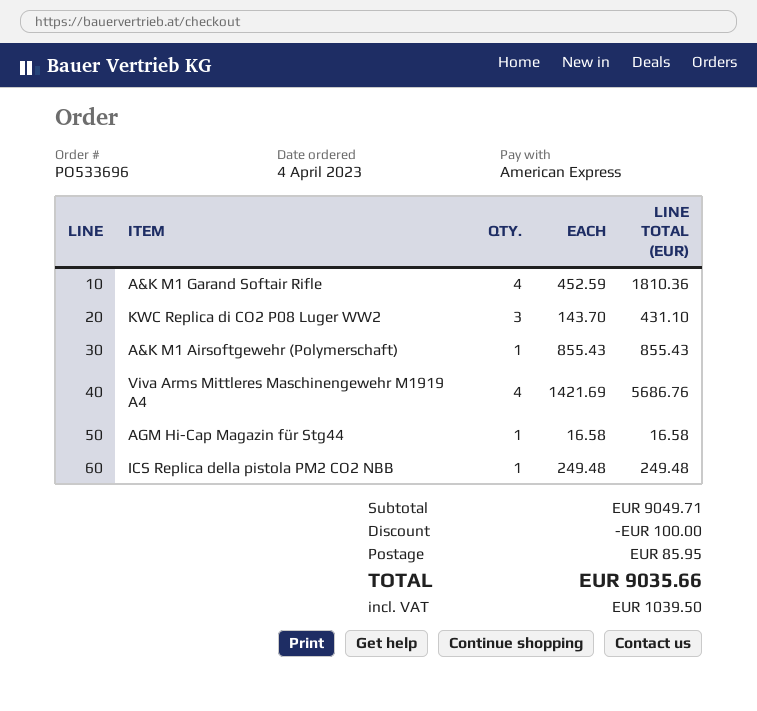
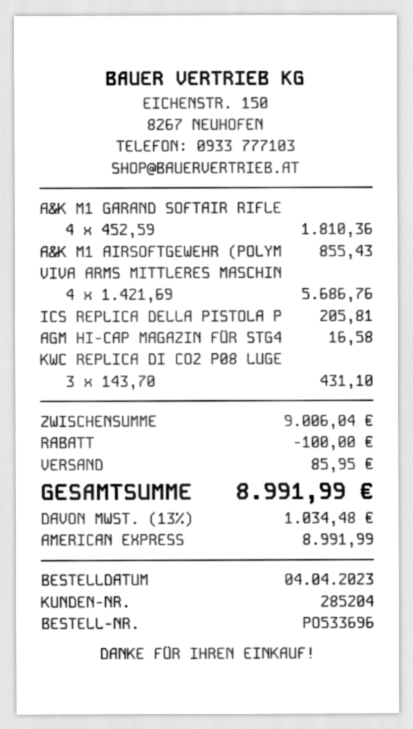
ICS Replica della pistola PM2 CO2 NBB: 1 x 249.48 = 249.48 -> 1 x 205.81 = 205.81
subtotal: 9049.71 -> 9006.04
tax: 1039.50 -> 1034.48
total: 9035.66 -> 8991.99

